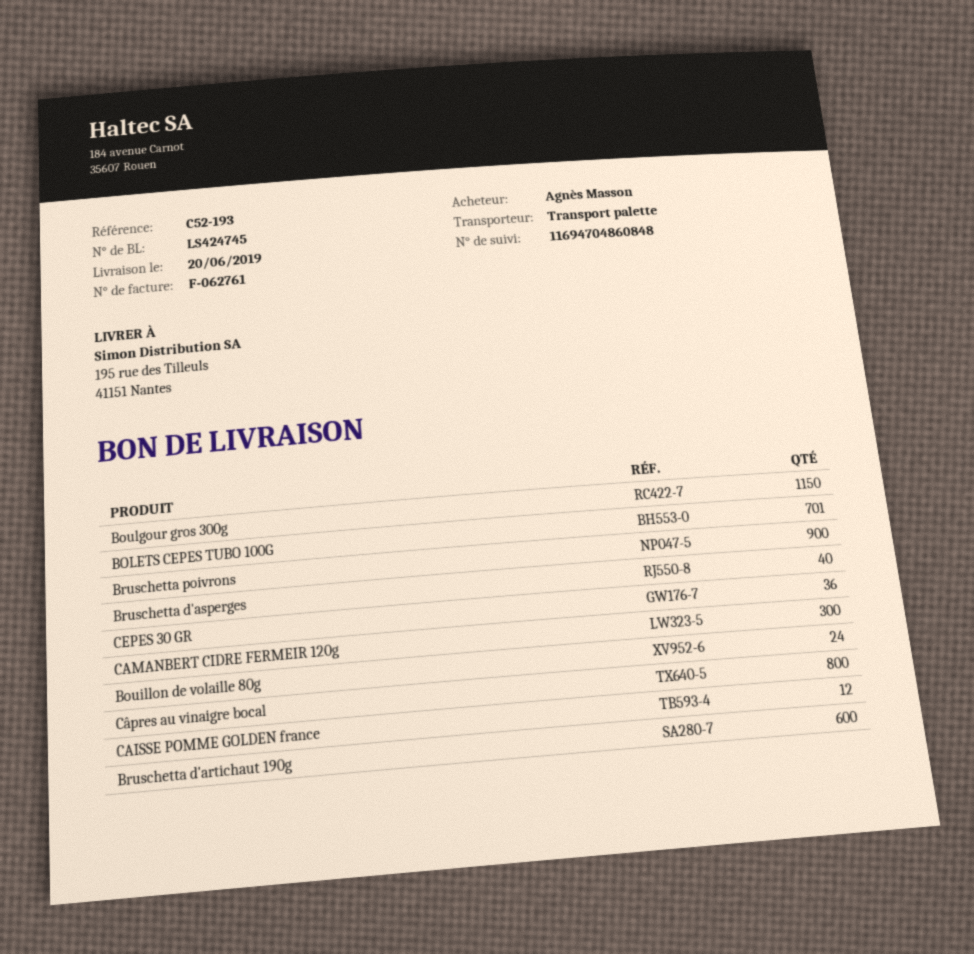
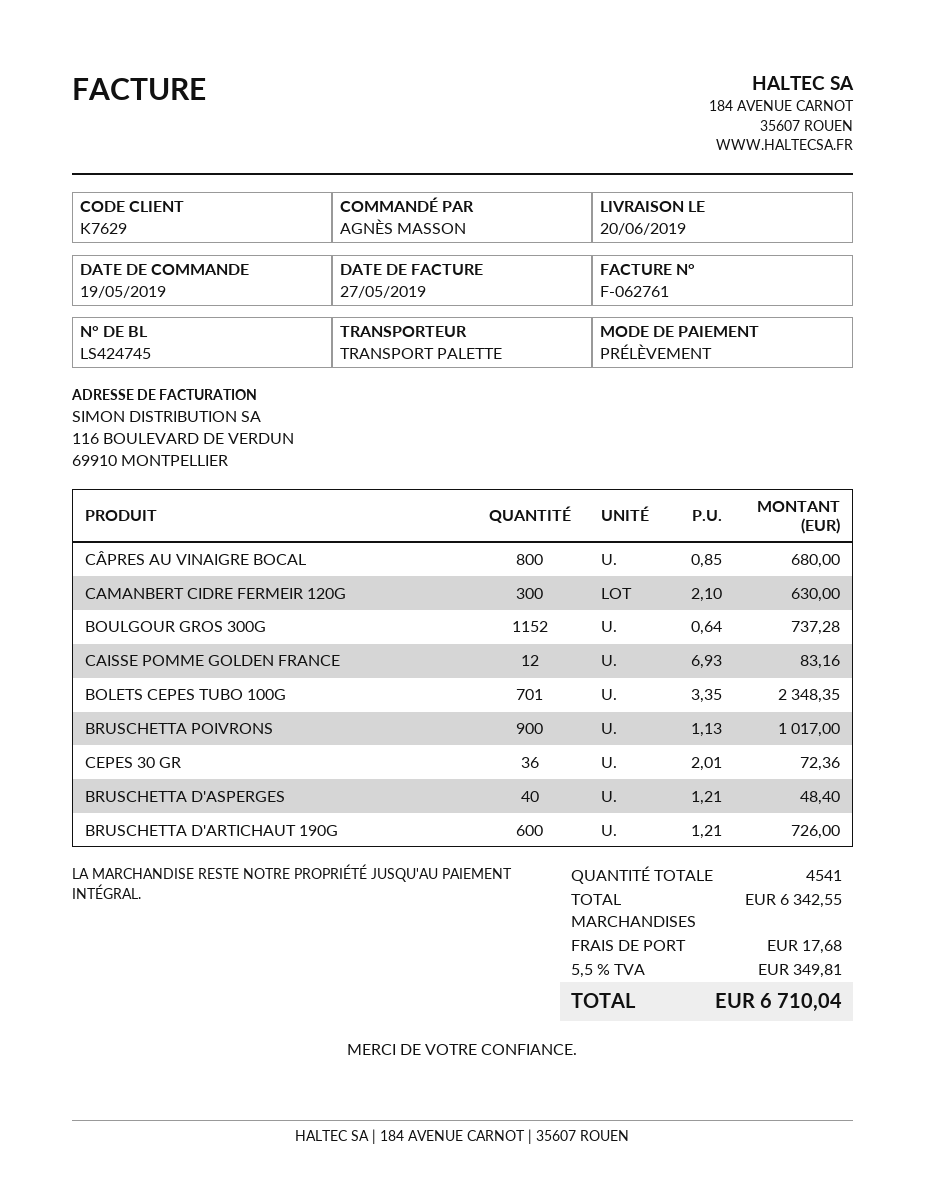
Boulgour gros 300g: 1150 -> 1152
Bouillon de volaille 80g: 24 -> none

